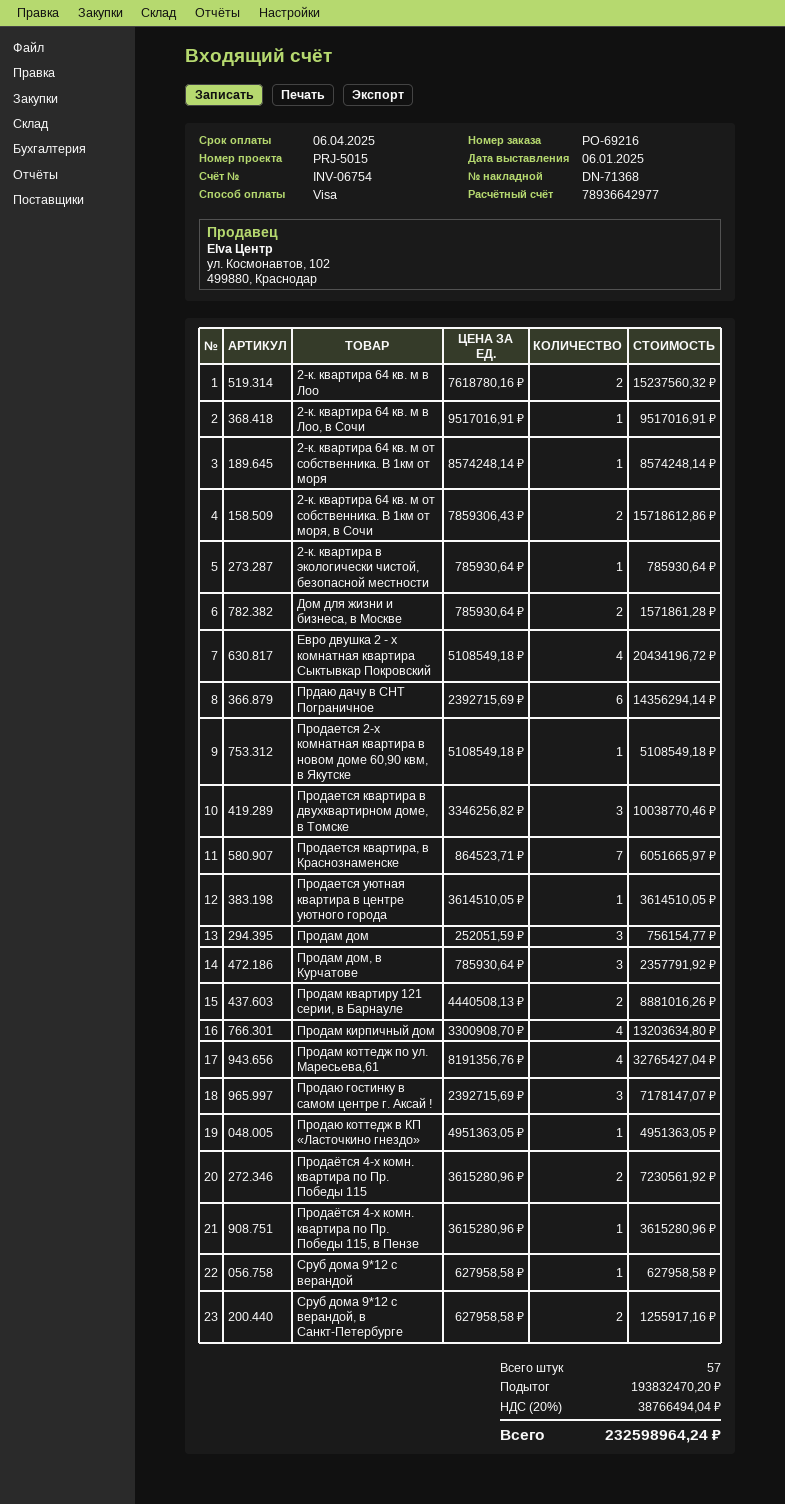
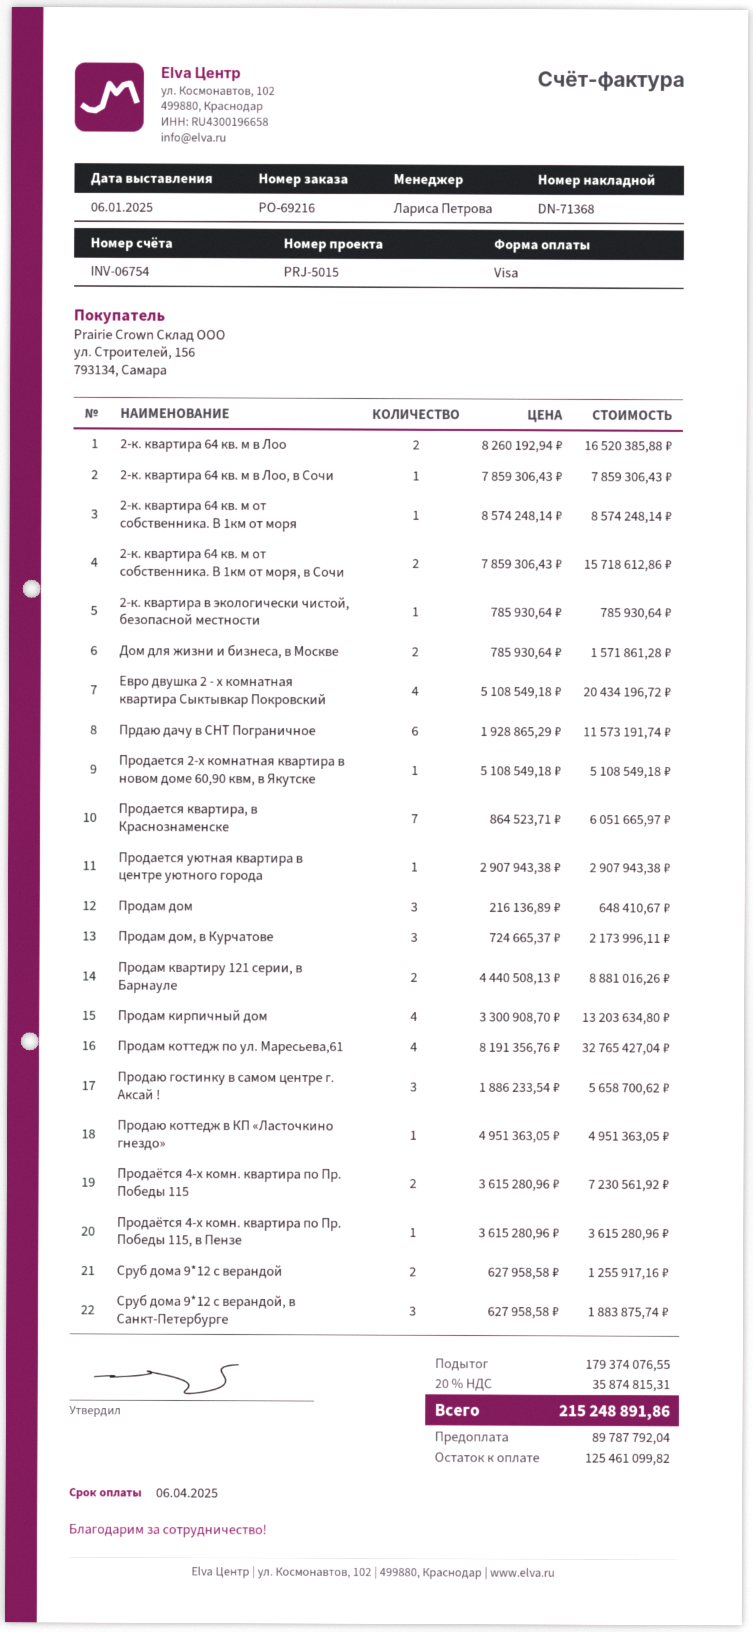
2-к. квартира 64 кв. м в Лоо: 2 x 7618780.16 = 15237560.32 -> 2 x 8260192.94 = 16520385.88
2-к. квартира 64 кв. м в Лоо, в Сочи: 1 x 9517016.91 = 9517016.91 -> 1 x 7859306.43 = 7859306.43
Прдаю дачу в СНТ Пограничное: 6 x 2392715.69 = 14356294.14 -> 6 x 1928865.29 = 11573191.74
Продается квартира в двухквартирном доме, в Томске: 3 x 3346256.82 = 10038770.46 -> none
Продается уютная квартира в центре уютного города: 1 x 3614510.05 = 3614510.05 -> 1 x 2907943.38 = 2907943.38
Продам дом: 3 x 252051.59 = 756154.77 -> 3 x 216136.89 = 648410.67
Продам дом, в Курчатове: 3 x 785930.64 = 2357791.92 -> 3 x 724665.37 = 2173996.11
Продаю гостинку в самом центре г. Аксай !: 3 x 2392715.69 = 7178147.07 -> 3 x 1886233.54 = 5658700.62
Сруб дома 9*12 с верандой: 1 x 627958.58 = 627958.58 -> 2 x 627958.58 = 1255917.16
Сруб дома 9*12 с верандой, в Санкт-Петербурге: 2 x 627958.58 = 1255917.16 -> 3 x 627958.58 = 1883875.74
subtotal: 193832470.20 -> 179374076.55
tax: 20% = 38766494.04 -> 20% = 35874815.31
total: 232598964.24 -> 215248891.86

